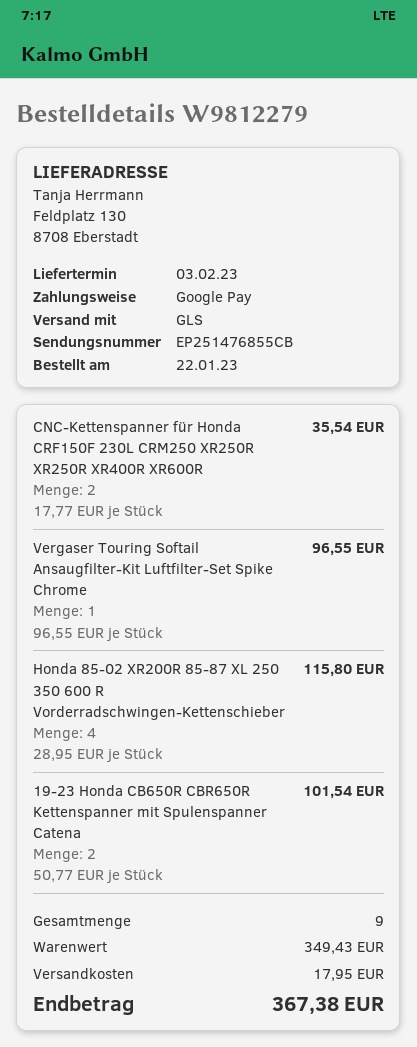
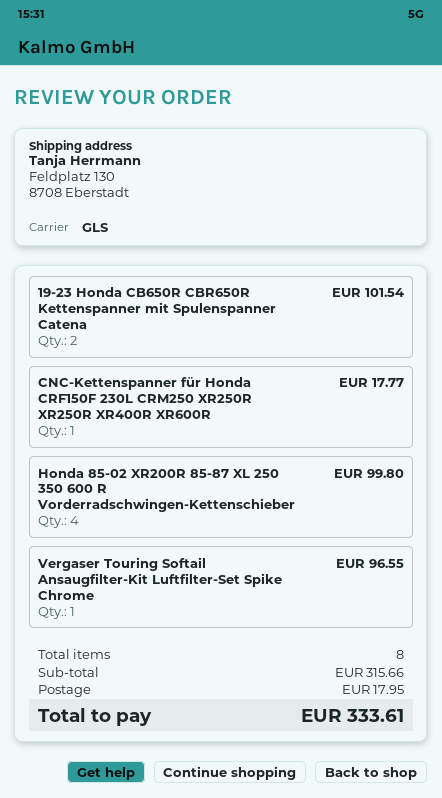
CNC-Kettenspanner für Honda CRF150F 230L CRM250 XR250R XR250R XR400R XR600R: 2 for 35.54 -> 1 for 17.77
Honda 85-02 XR200R 85-87 XL 250 350 600 R Vorderradschwingen-Kettenschieber: 4 for 115.80 -> 4 for 99.80
total quantity: 9 -> 8
subtotal: 349.43 -> 315.66
total: 367.38 -> 333.61

